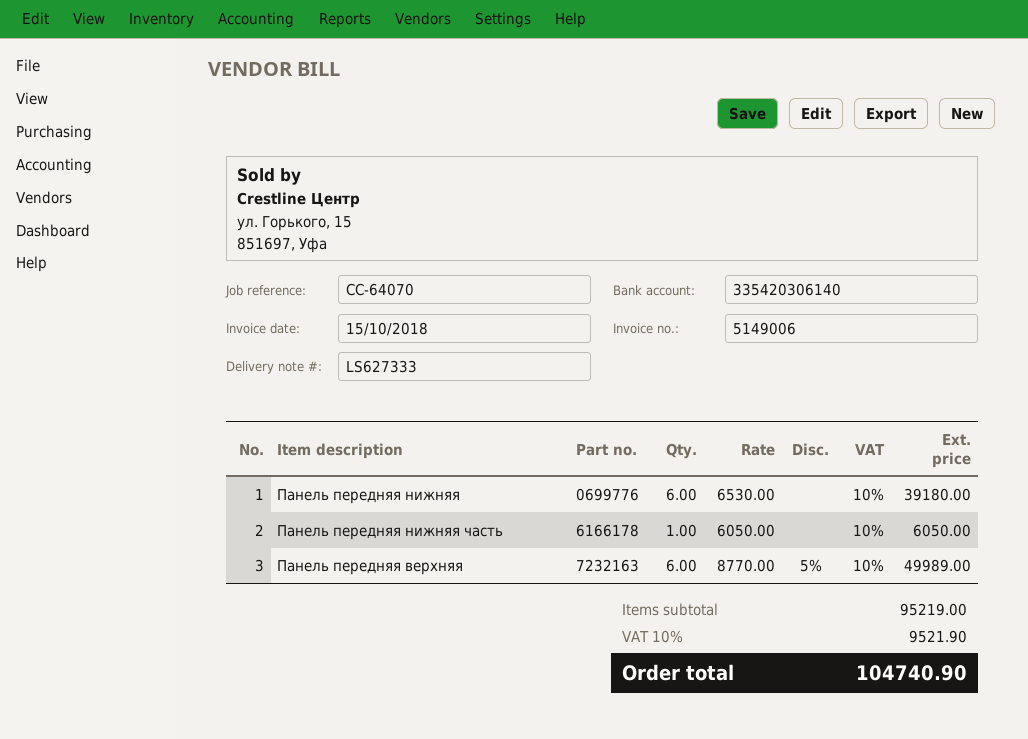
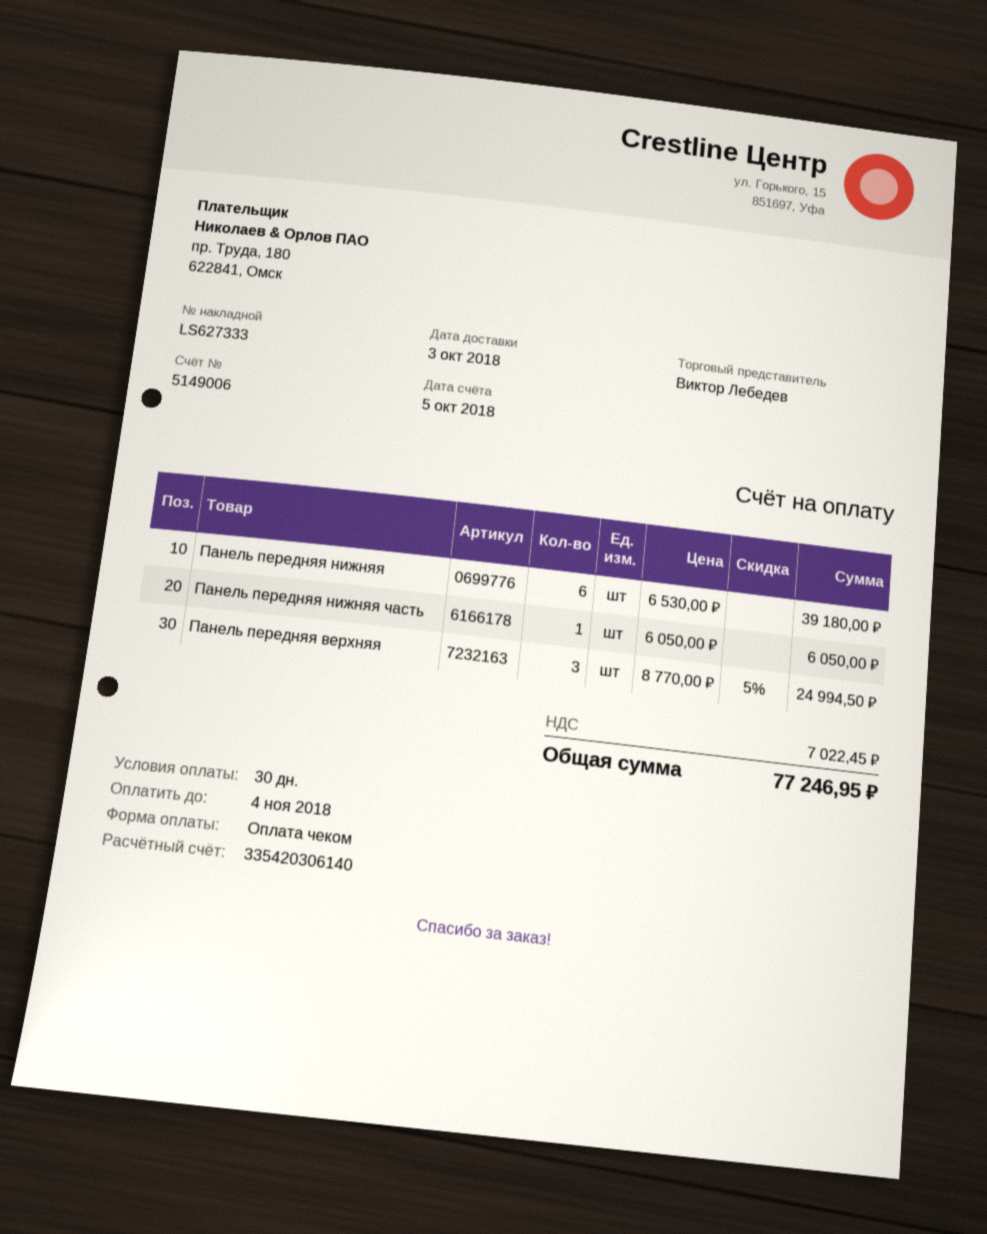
invoice date: 2018-10-15 -> 2018-10-05
Панель передняя верхняя: 6 x 8770.00 - 5% = 49989.00 -> 3 x 8770.00 - 5% = 24994.50
tax: 9521.90 -> 7022.45
total: 104740.90 -> 77246.95

